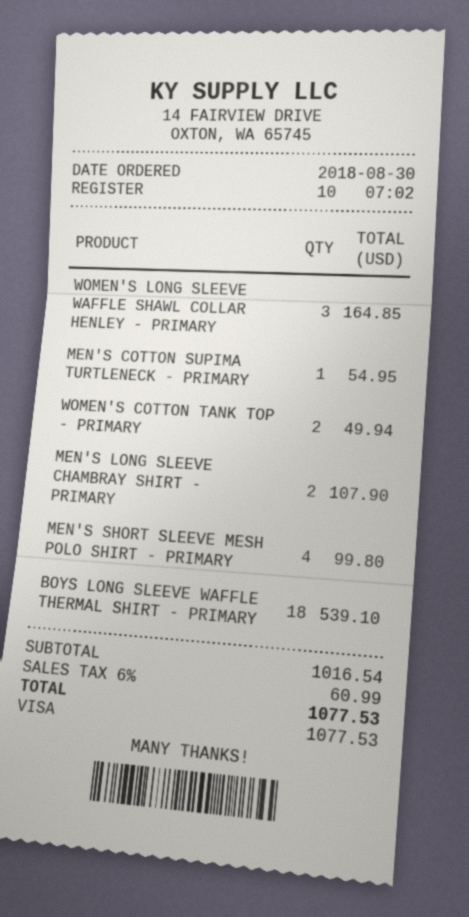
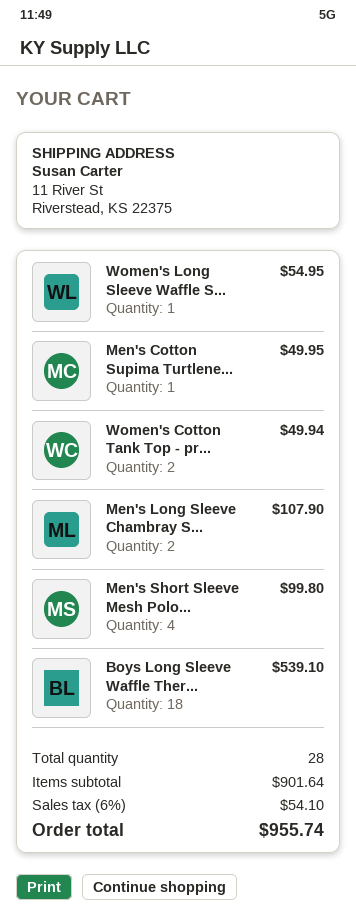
WOMEN'S LONG SLEEVE WAFFLE SHAWL COLLAR HENLEY - PRIMARY: 3 for 164.85 -> 1 for 54.95
MEN'S COTTON SUPIMA TURTLENECK - PRIMARY: 1 for 54.95 -> 1 for 49.95
subtotal: 1016.54 -> 901.64
tax: 6% = 60.99 -> 6% = 54.10
total: 1077.53 -> 955.74

